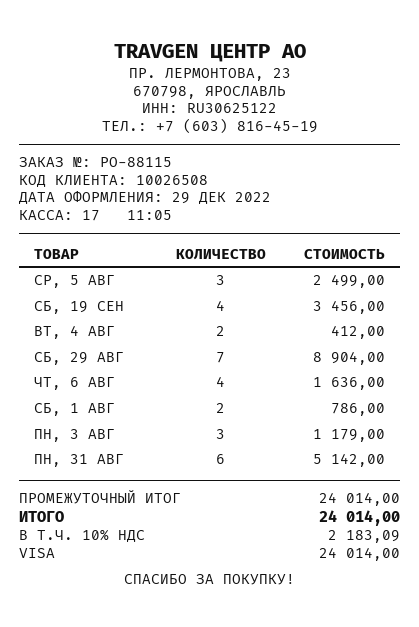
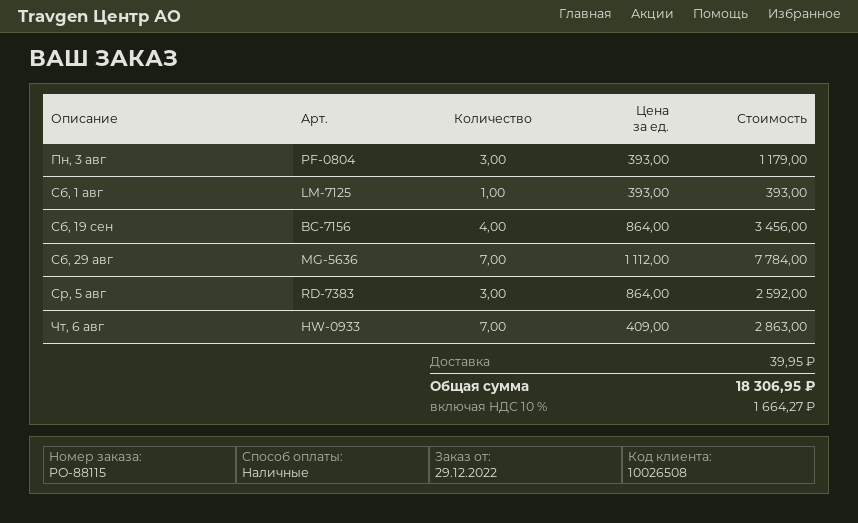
payment method: Visa -> cash
СР, 5 АВГ: 3 for 2499.00 -> 3 for 2592.00
ВТ, 4 АВГ: 2 for 412.00 -> none
СБ, 29 АВГ: 7 for 8904.00 -> 7 for 7784.00
ЧТ, 6 АВГ: 4 for 1636.00 -> 7 for 2863.00
СБ, 1 АВГ: 2 for 786.00 -> 1 for 393.00
ПН, 31 АВГ: 6 for 5142.00 -> none
shipping: none -> 39.95
tax: 10% = 2183.09 -> 10% = 1664.27
total: 24014.00 -> 18306.95

